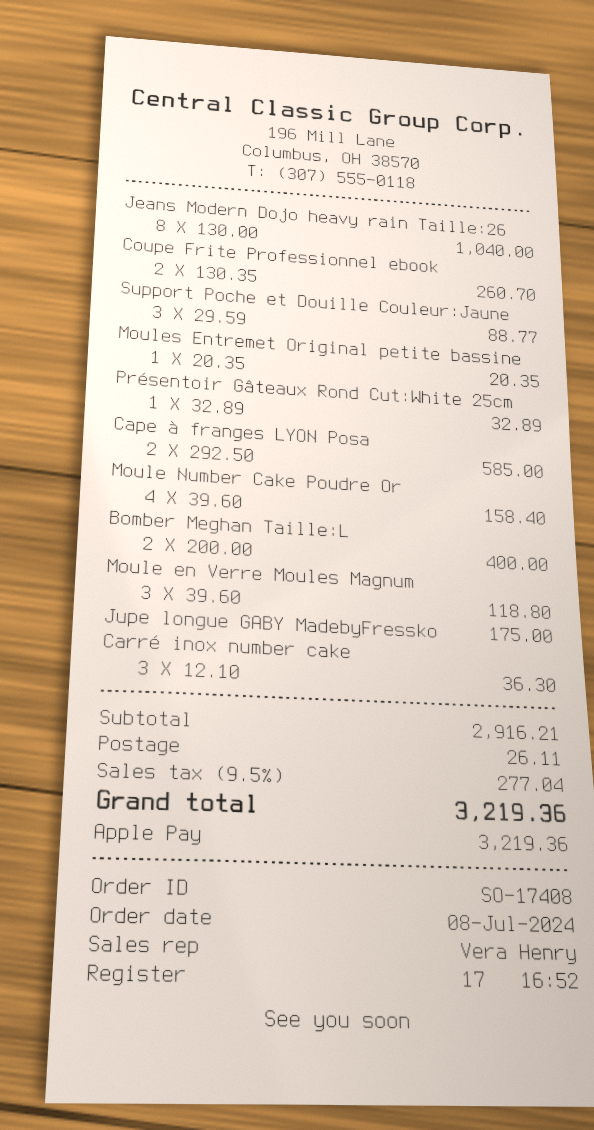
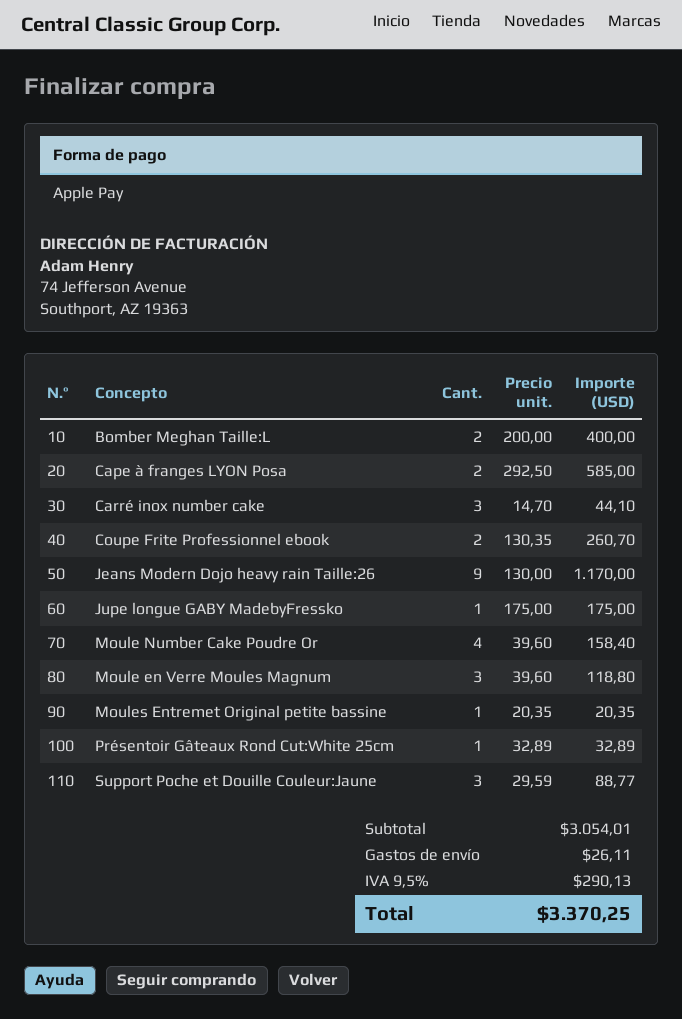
Jeans Modern Dojo heavy rain Taille:26: 8 x 130.00 = 1040.00 -> 9 x 130.00 = 1170.00
Carré inox number cake: 3 x 12.10 = 36.30 -> 3 x 14.70 = 44.10
subtotal: 2916.21 -> 3054.01
tax: 9.5% = 277.04 -> 9.5% = 290.13
total: 3219.36 -> 3370.25

